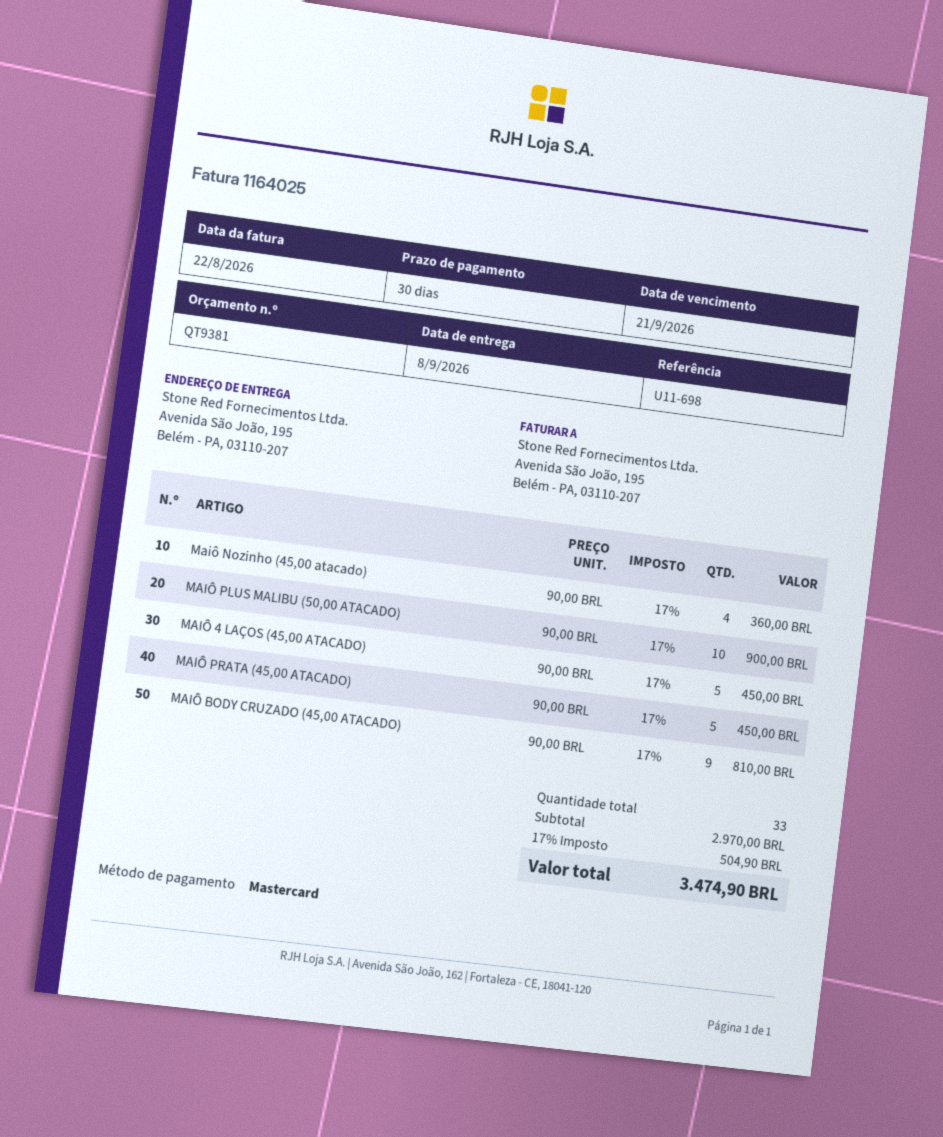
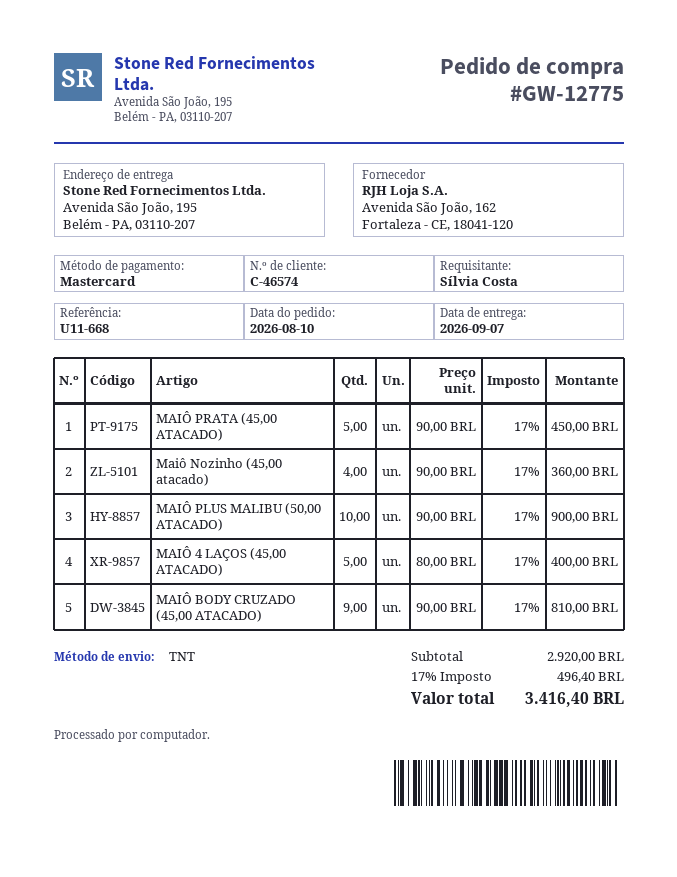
delivery date: 2026-09-08 -> 2026-09-07
reference: U11-698 -> U11-668
MAIÔ 4 LAÇOS (45,00 ATACADO): 5 x 90.00 = 450.00 -> 5 x 80.00 = 400.00
subtotal: 2970.00 -> 2920.00
tax: 17% = 504.90 -> 17% = 496.40
total: 3474.90 -> 3416.40

